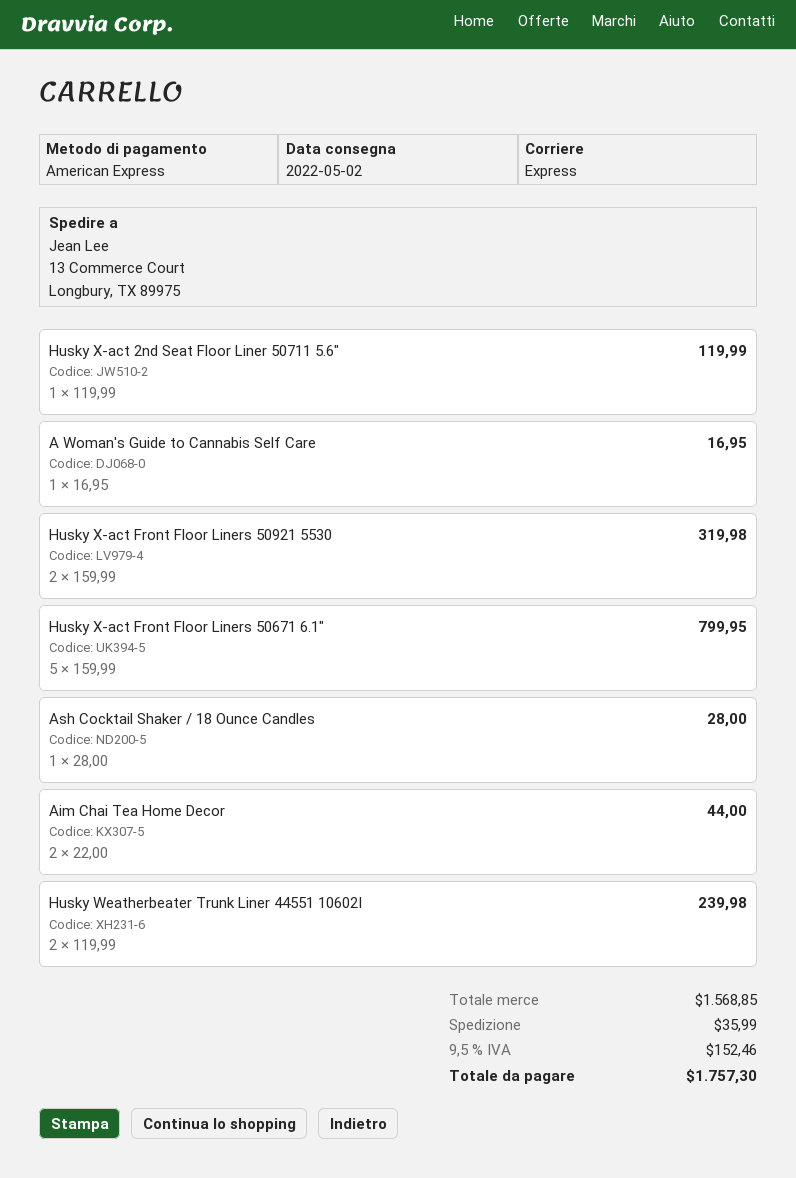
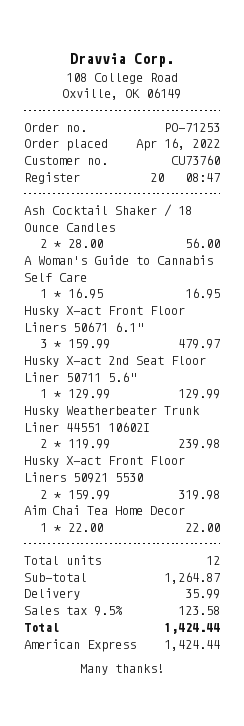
Husky X-act 2nd Seat Floor Liner 50711 5.6": 1 x 119.99 = 119.99 -> 1 x 129.99 = 129.99
Husky X-act Front Floor Liners 50671 6.1": 5 x 159.99 = 799.95 -> 3 x 159.99 = 479.97
Ash Cocktail Shaker / 18 Ounce Candles: 1 x 28.00 = 28.00 -> 2 x 28.00 = 56.00
Aim Chai Tea Home Decor: 2 x 22.00 = 44.00 -> 1 x 22.00 = 22.00
subtotal: 1568.85 -> 1264.87
tax: 9.5% = 152.46 -> 9.5% = 123.58
total: 1757.30 -> 1424.44

